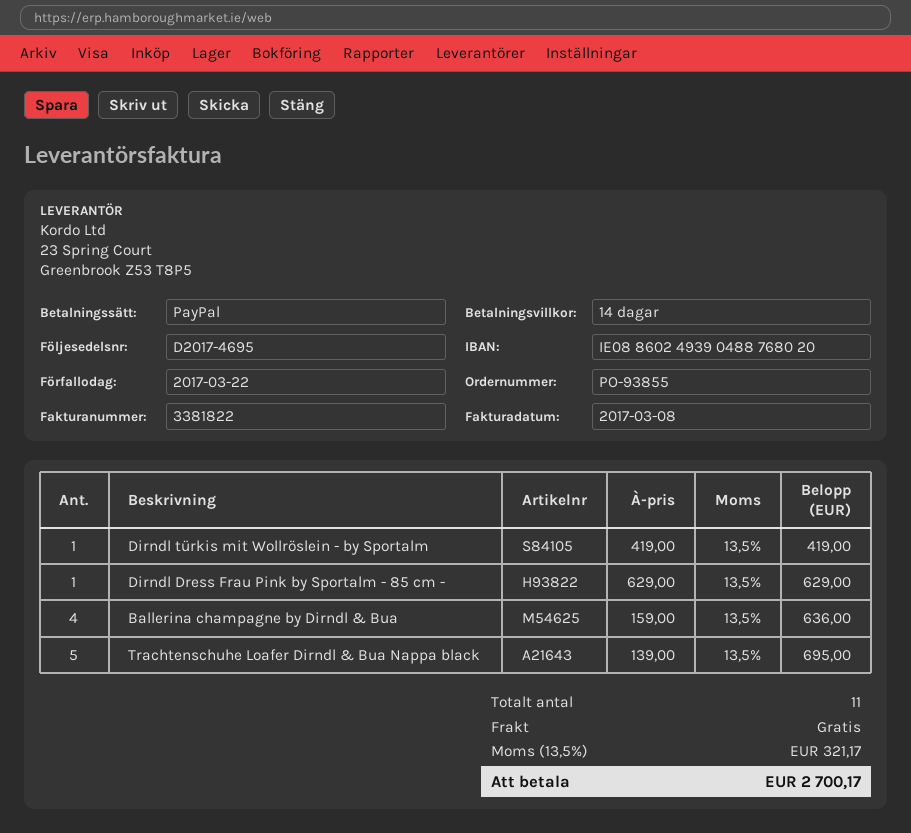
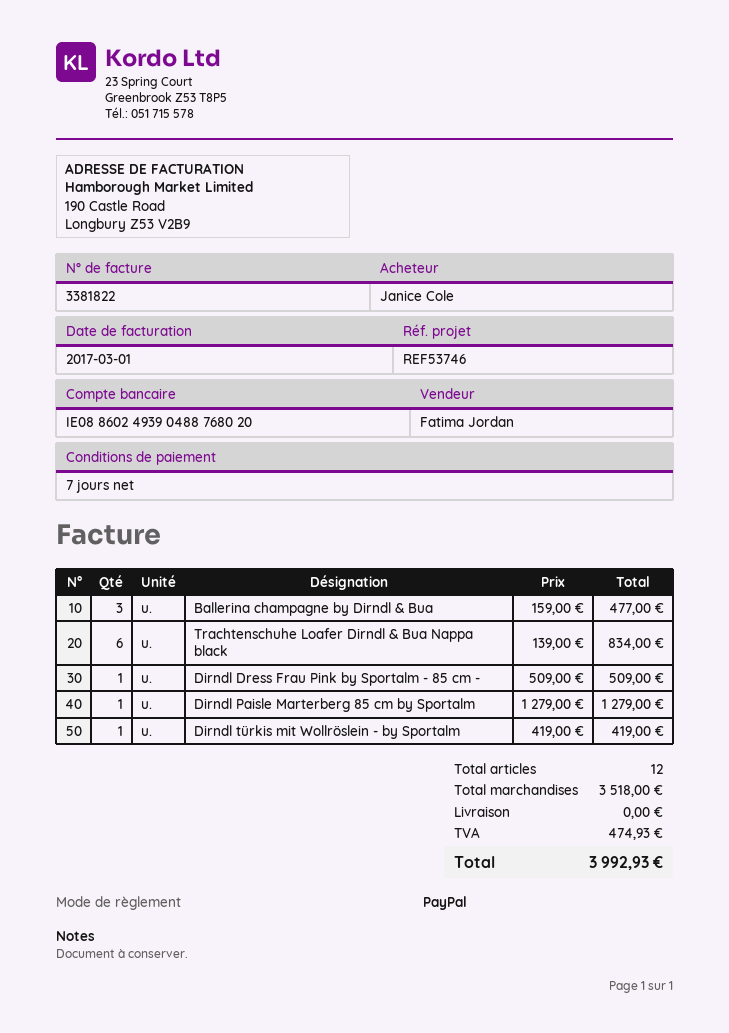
invoice date: 2017-03-08 -> 2017-03-01
payment terms: 14 days -> 7 days
Dirndl Dress Frau Pink by Sportalm - 85 cm -: 1 x 629.00 = 629.00 -> 1 x 509.00 = 509.00
Ballerina champagne by Dirndl & Bua: 4 x 159.00 = 636.00 -> 3 x 159.00 = 477.00
Trachtenschuhe Loafer Dirndl & Bua Nappa black: 5 x 139.00 = 695.00 -> 6 x 139.00 = 834.00
Dirndl Paisle Marterberg 85 cm by Sportalm: none -> 1 x 1279.00 = 1279.00
total quantity: 11 -> 12
tax: 321.17 -> 474.93
total: 2700.17 -> 3992.93

